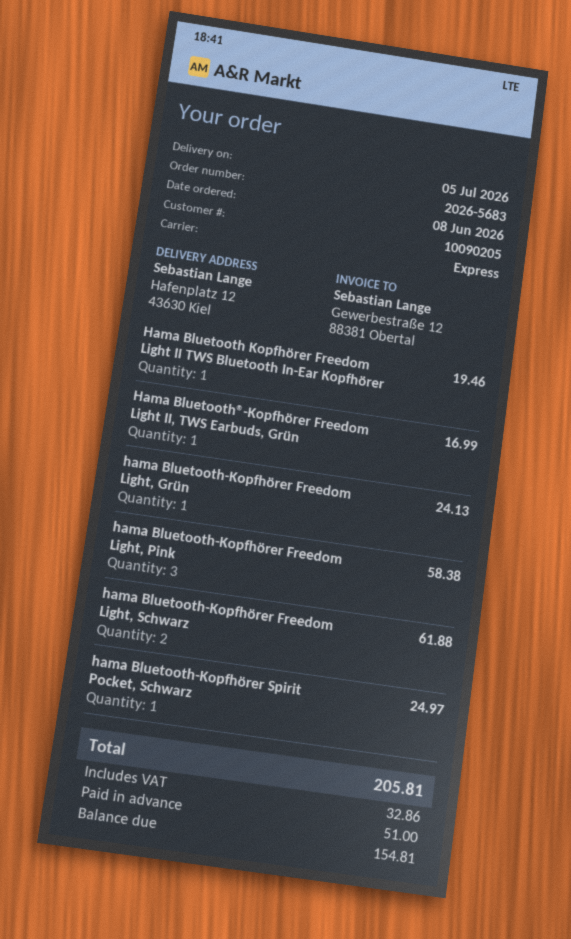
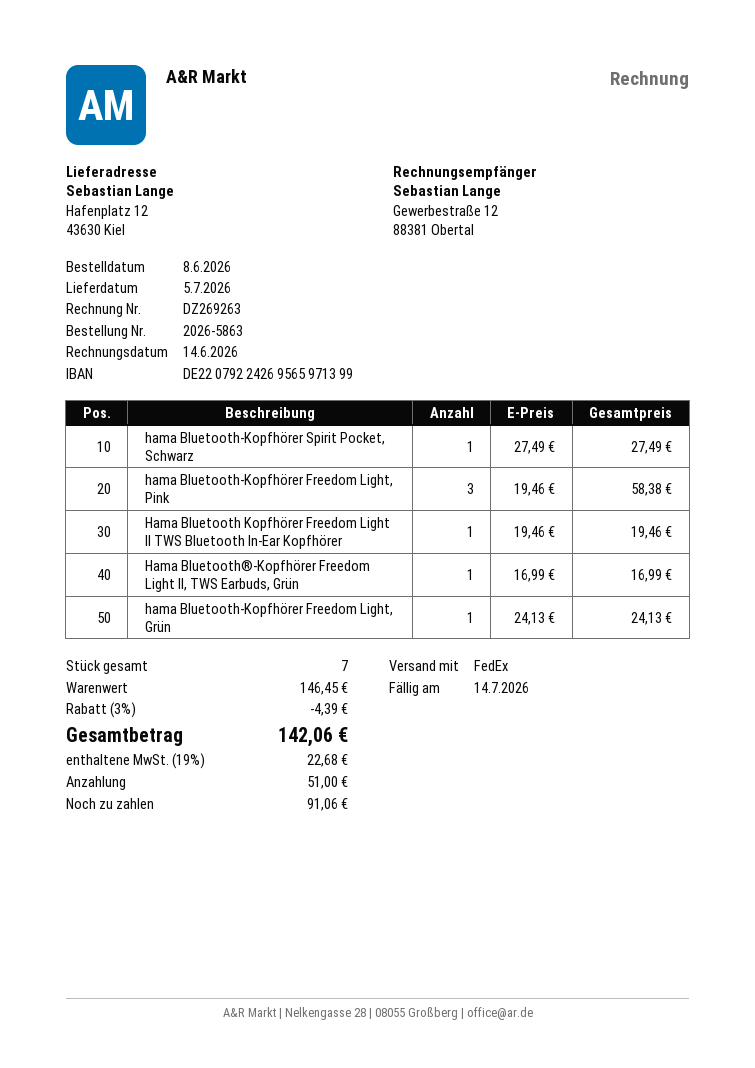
order number: 2026-5683 -> 2026-5863
shipping method: express -> FedEx
hama Bluetooth-Kopfhörer Freedom Light, Schwarz: 2 for 61.88 -> none
hama Bluetooth-Kopfhörer Spirit Pocket, Schwarz: 1 for 24.97 -> 1 for 27.49
discount: none -> 3% = 4.39
tax: 32.86 -> 22.68
total: 205.81 -> 142.06
balance: 154.81 -> 91.06

